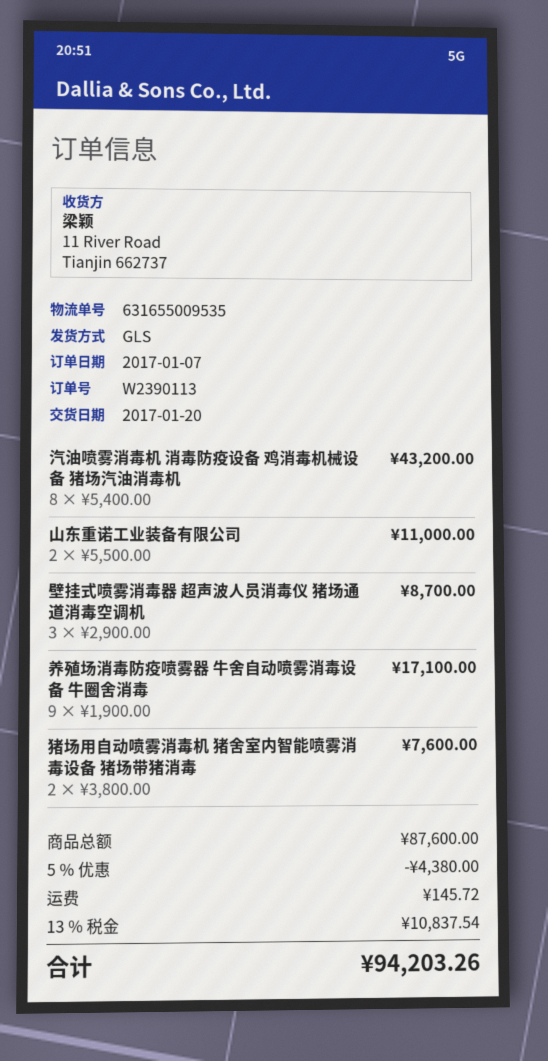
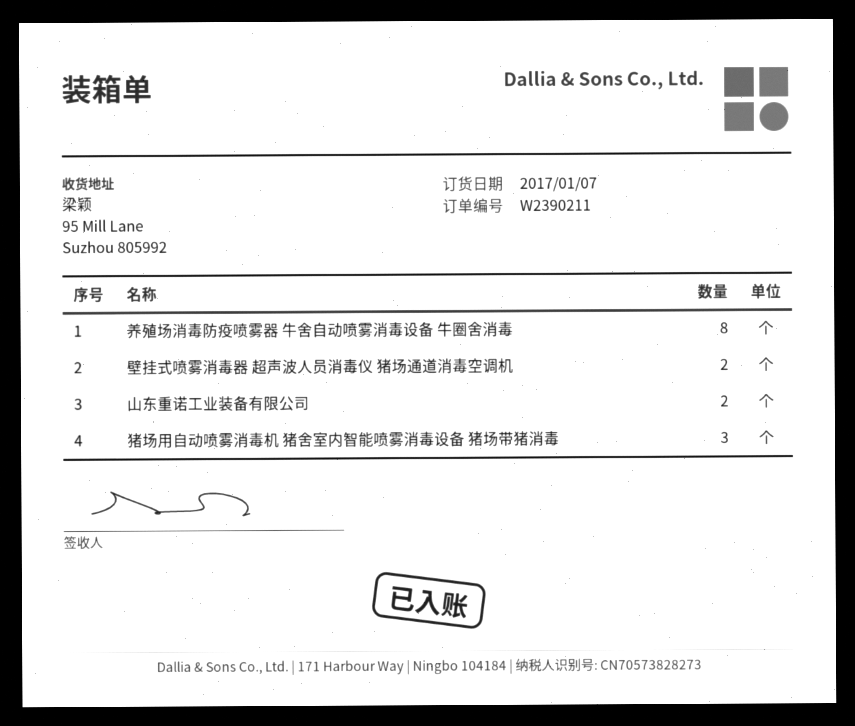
order number: W2390113 -> W2390211
ship to: 11 River Road, Tianjin 662737 -> 95 Mill Lane, Suzhou 805992
汽油喷雾消毒机 消毒防疫设备 鸡消毒机械设备 猪场汽油消毒机: 8 -> none
壁挂式喷雾消毒器 超声波人员消毒仪 猪场通道消毒空调机: 3 -> 2
养殖场消毒防疫喷雾器 牛舍自动喷雾消毒设备 牛圈舍消毒: 9 -> 8
猪场用自动喷雾消毒机 猪舍室内智能喷雾消毒设备 猪场带猪消毒: 2 -> 3

